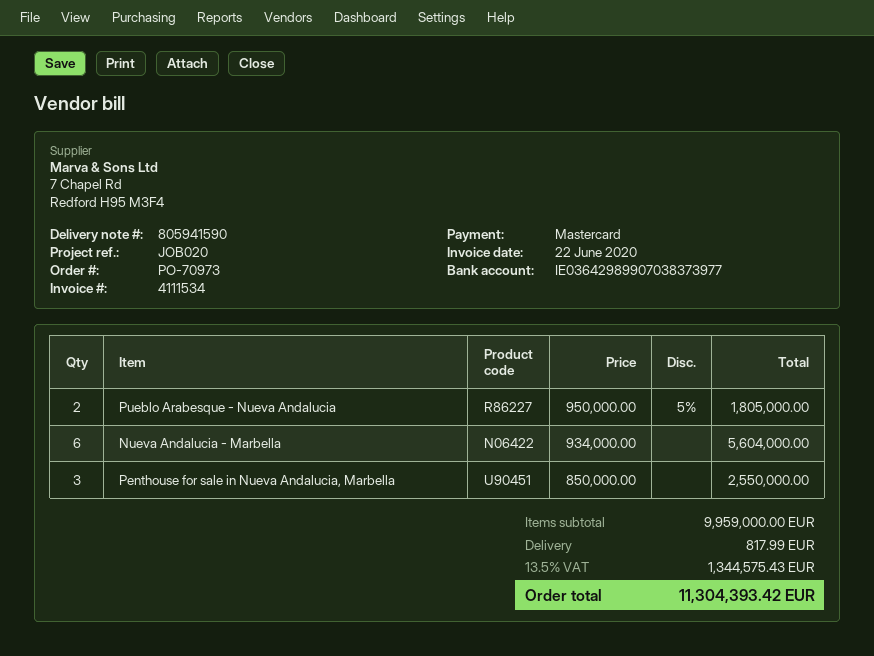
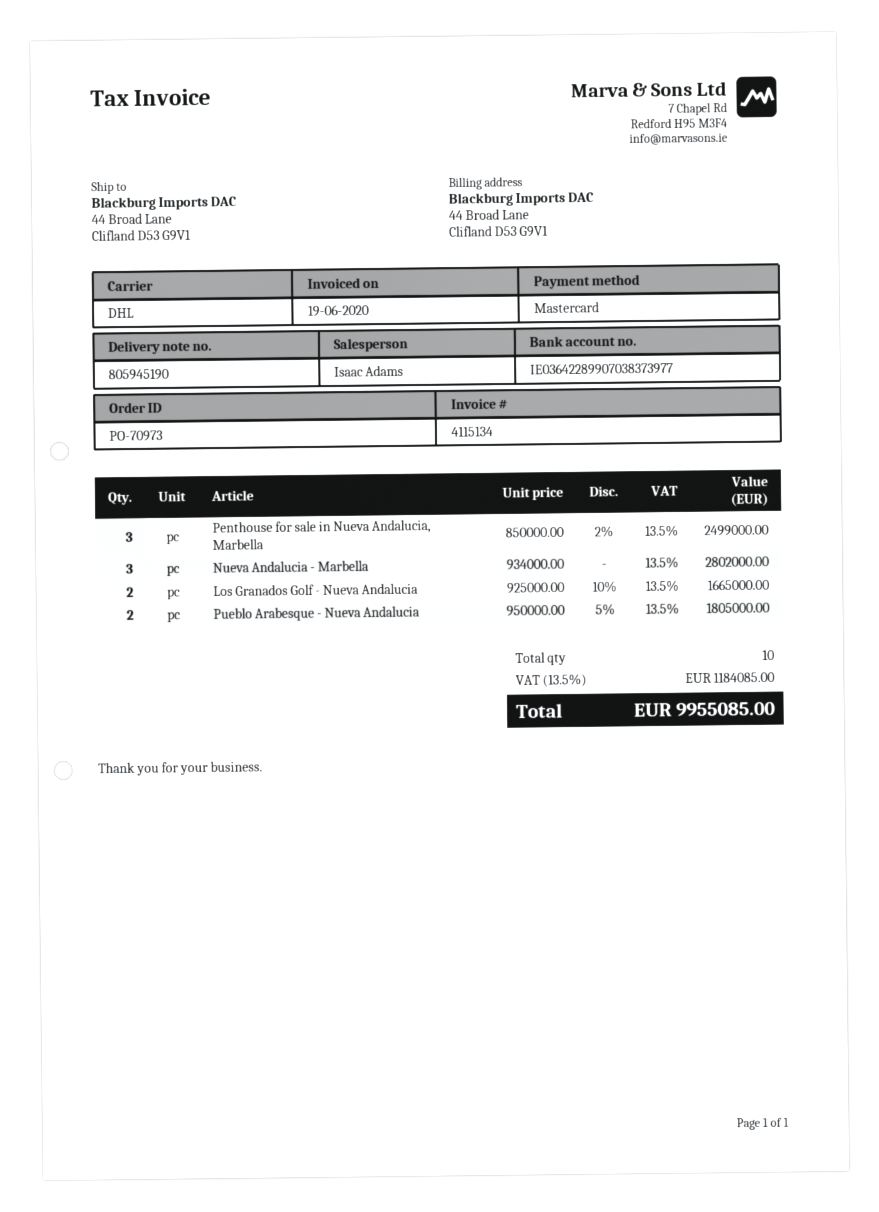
delivery note number: 805941590 -> 805945190
invoice number: 4111534 -> 4115134
invoice date: 2020-06-22 -> 2020-06-19
bank account: IE03642989907038373977 -> IE03642289907038373977
Nueva Andalucia - Marbella: 6 x 934000.00 = 5604000.00 -> 3 x 934000.00 = 2802000.00
Penthouse for sale in Nueva Andalucia, Marbella: 3 x 850000.00 = 2550000.00 -> 3 x 850000.00 - 2% = 2499000.00
Los Granados Golf - Nueva Andalucia: none -> 2 x 925000.00 - 10% = 1665000.00
shipping: 817.99 -> none
tax: 13.5% = 1344575.43 -> 13.5% = 1184085.00
total: 11304393.42 -> 9955085.00

